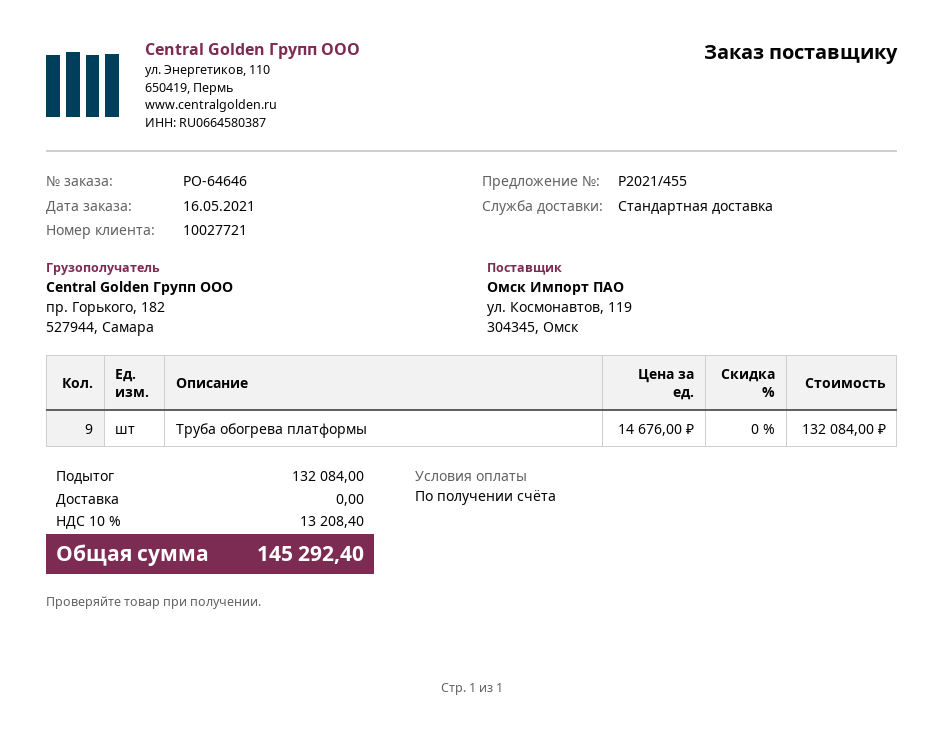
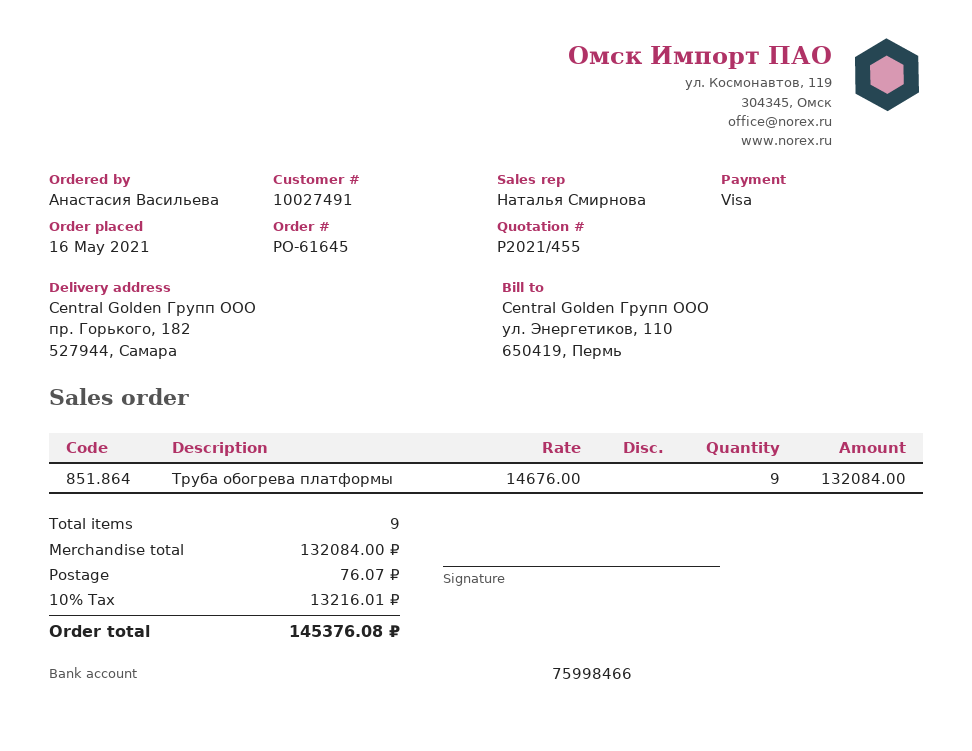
order number: PO-64646 -> PO-61645
customer number: 10027721 -> 10027491
shipping: 0.00 -> 76.07
tax: 10% = 13208.40 -> 10% = 13216.01
total: 145292.40 -> 145376.08

